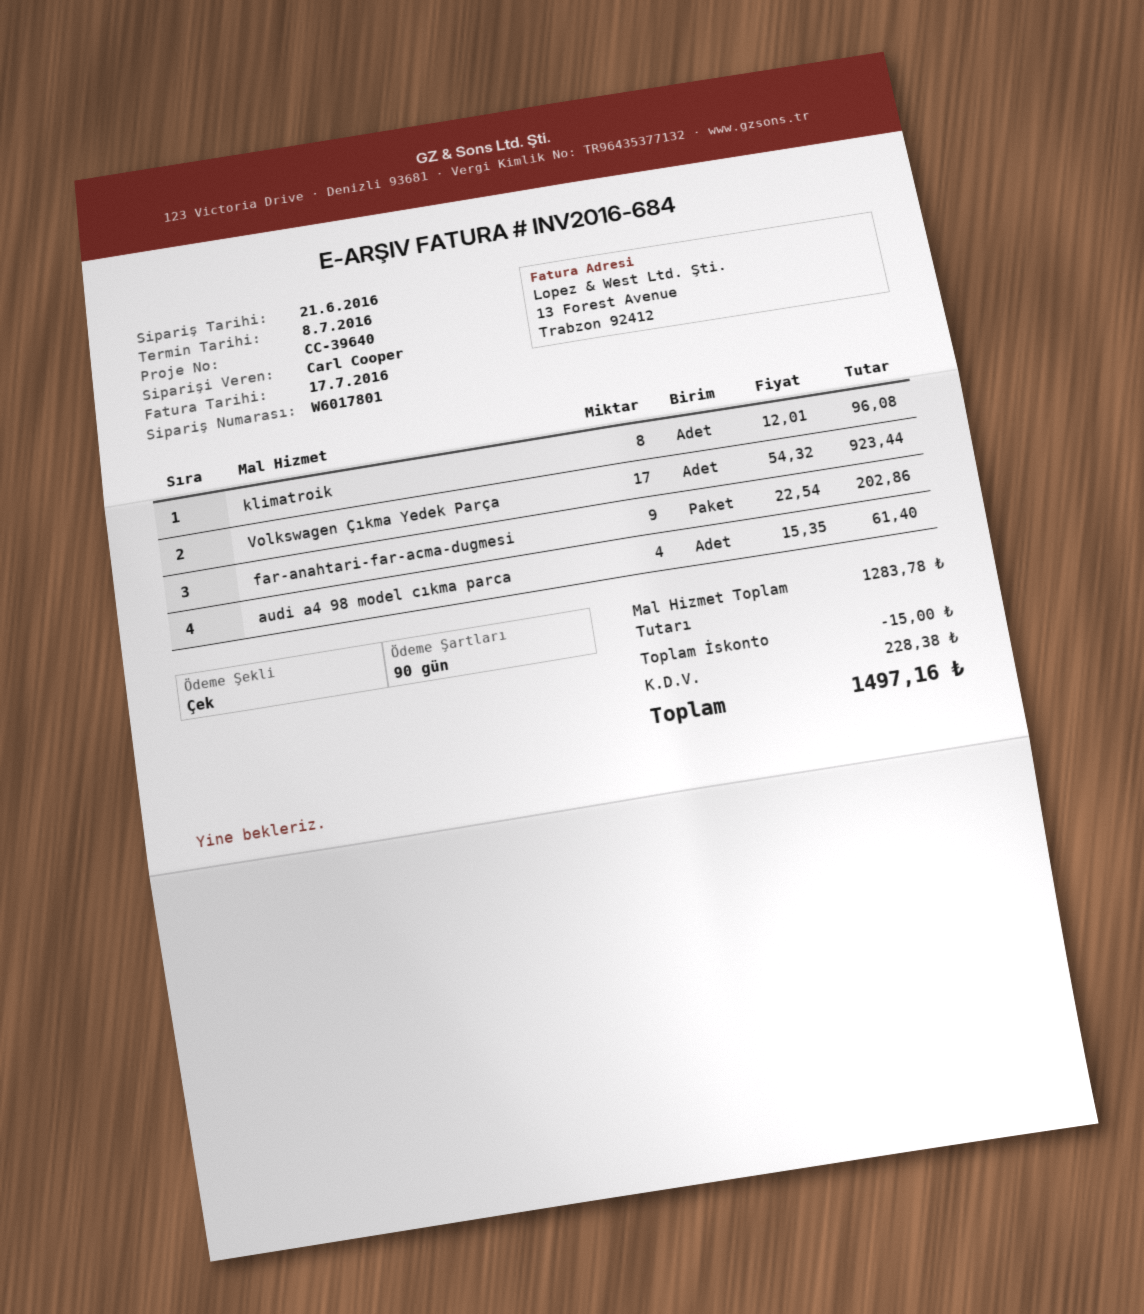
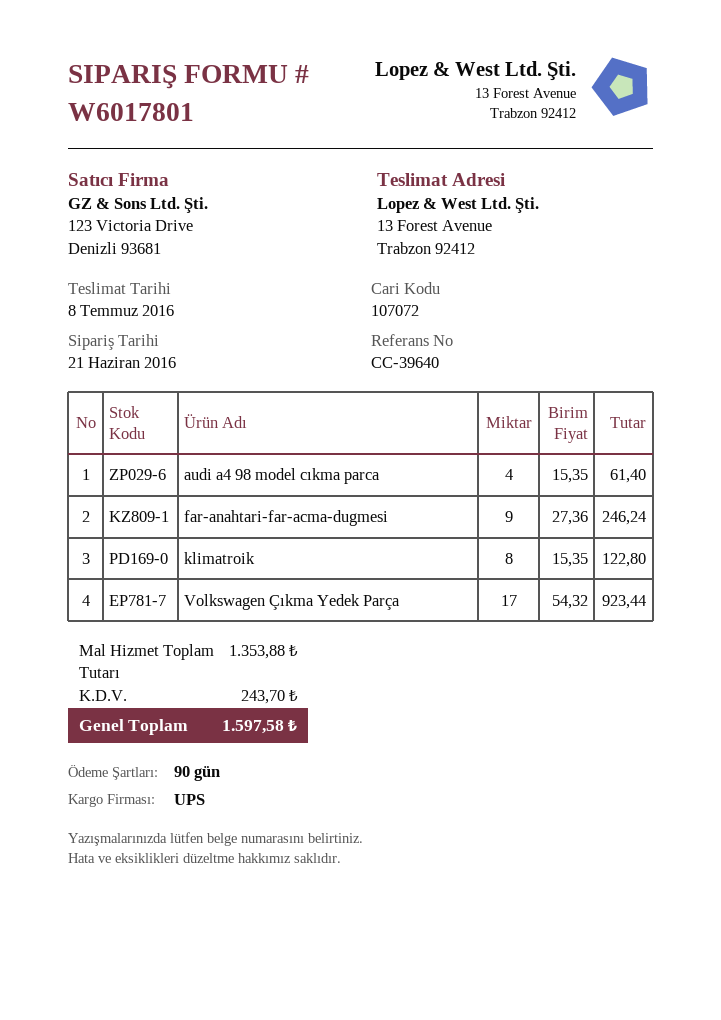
klimatroik: 8 x 12.01 = 96.08 -> 8 x 15.35 = 122.80
far-anahtari-far-acma-dugmesi: 9 x 22.54 = 202.86 -> 9 x 27.36 = 246.24
subtotal: 1283.78 -> 1353.88
discount: 15.00 -> none
tax: 228.38 -> 243.70
total: 1497.16 -> 1597.58

